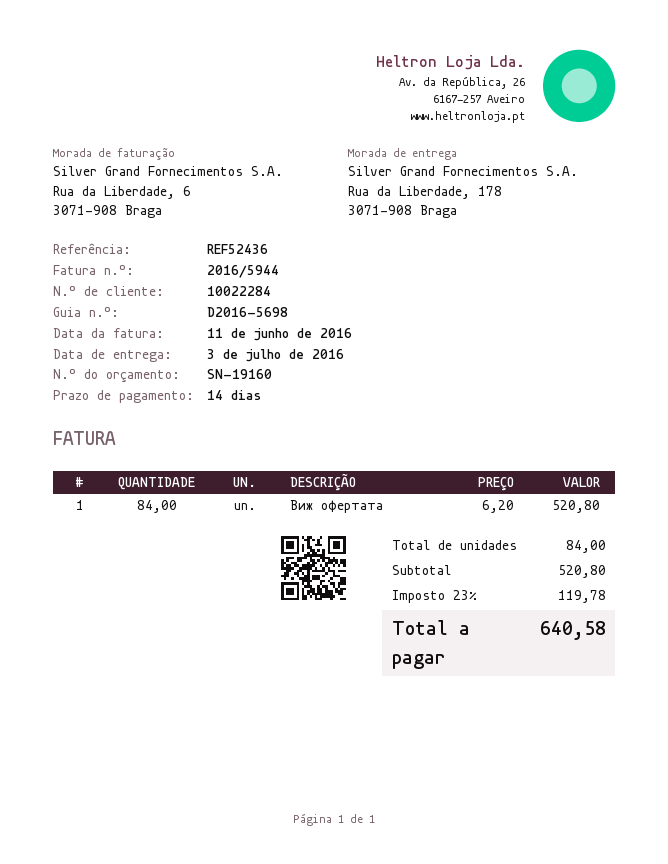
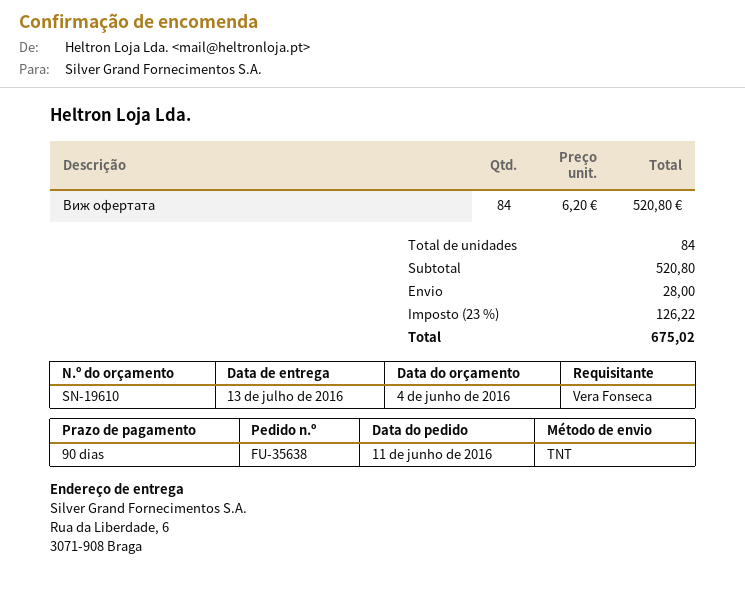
quote number: SN-19160 -> SN-19610
delivery date: 2016-07-03 -> 2016-07-13
payment terms: 14 days -> 90 days
ship to: Rua da Liberdade, 178, 3071-908 Braga -> Rua da Liberdade, 6, 3071-908 Braga
shipping: none -> 28.00
tax: 23% = 119.78 -> 23% = 126.22
total: 640.58 -> 675.02

